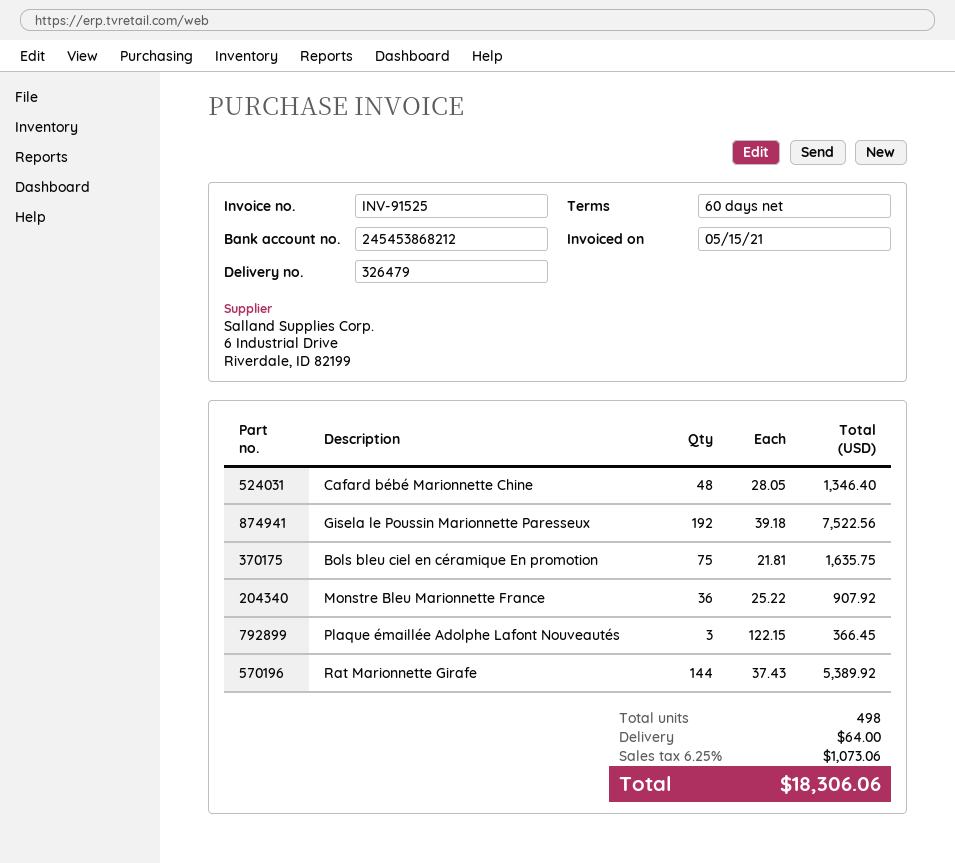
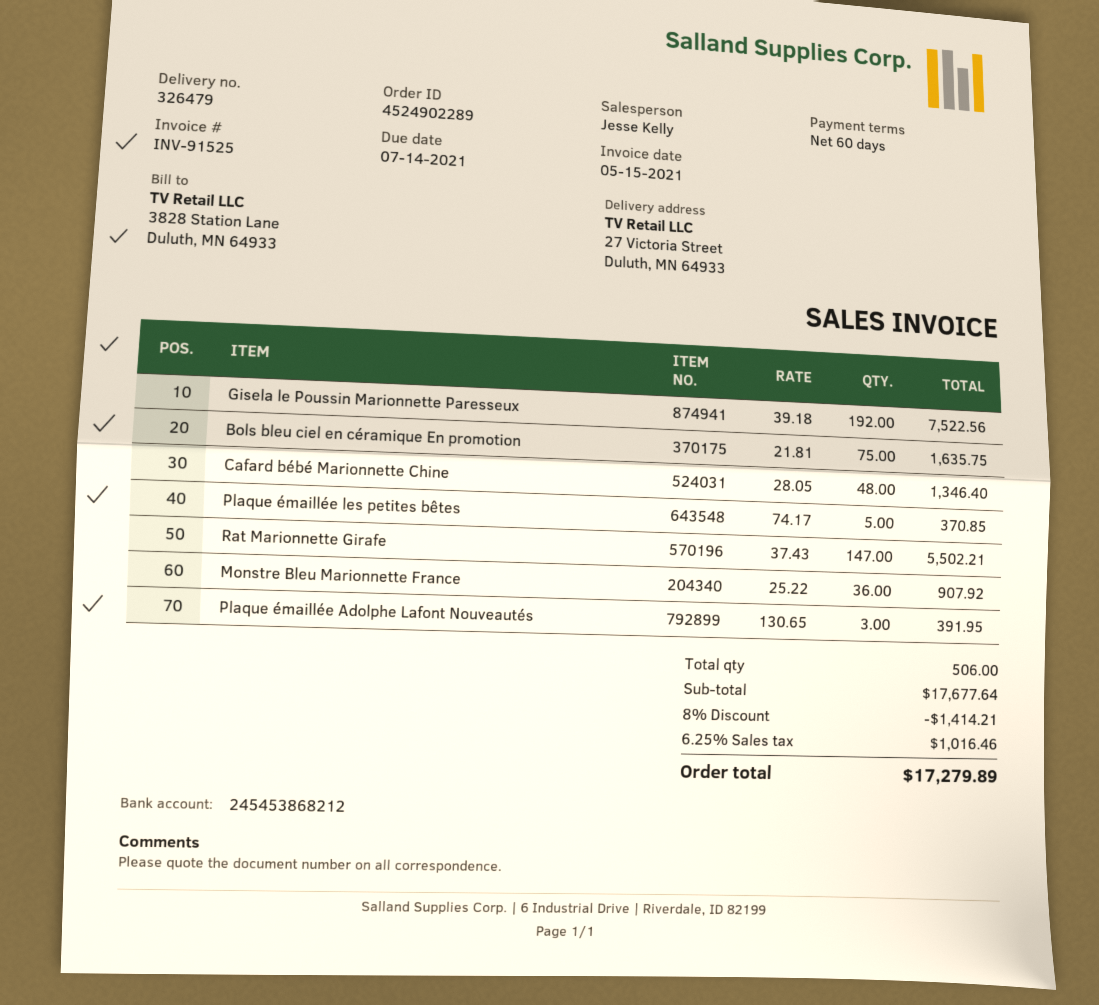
Plaque émaillée Adolphe Lafont Nouveautés: 3 x 122.15 = 366.45 -> 3 x 130.65 = 391.95
Rat Marionnette Girafe: 144 x 37.43 = 5389.92 -> 147 x 37.43 = 5502.21
Plaque émaillée les petites bêtes: none -> 5 x 74.17 = 370.85
total quantity: 498 -> 506
discount: none -> 8% = 1414.21
shipping: 64.00 -> none
tax: 6.25% = 1073.06 -> 6.25% = 1016.46
total: 18306.06 -> 17279.89

